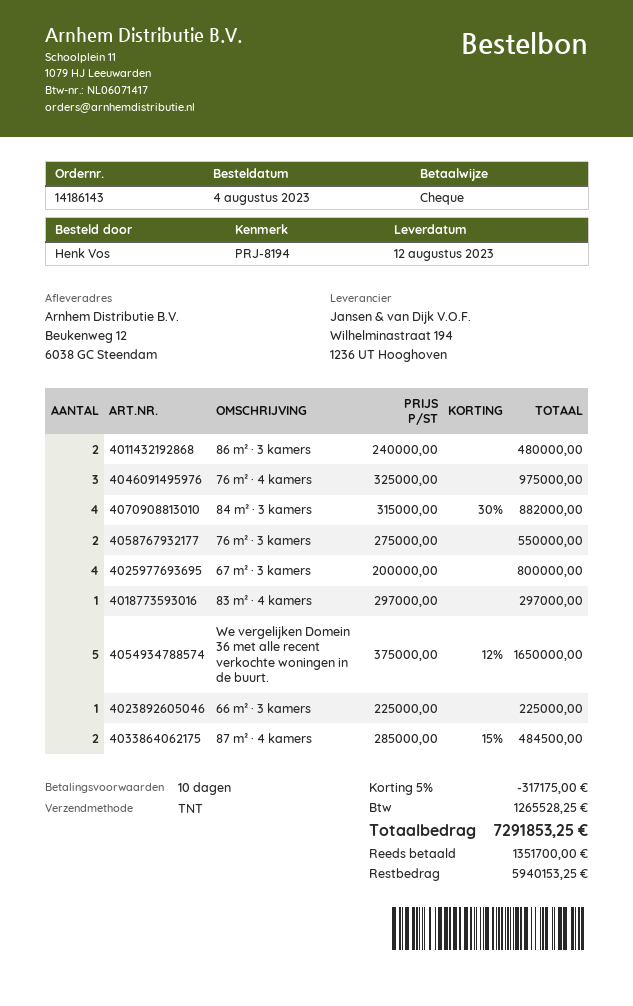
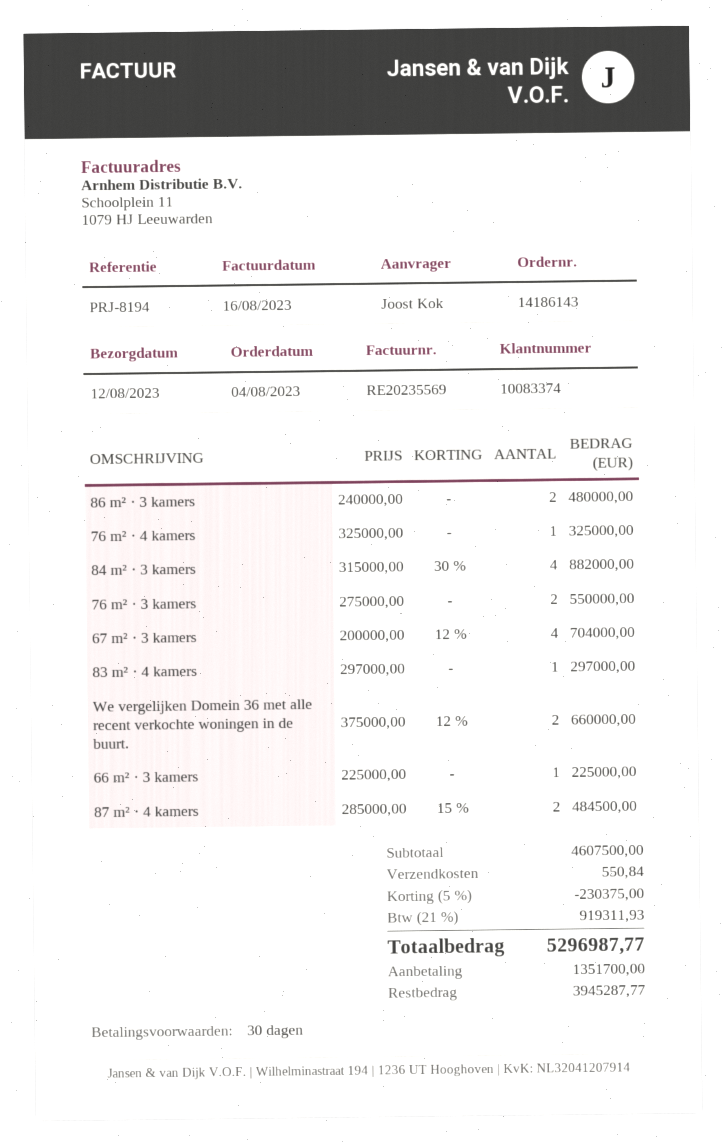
payment terms: 10 days -> 30 days
ordered by: Henk Vos -> Joost Kok
76 m² · 4 kamers: 3 x 325000.00 = 975000.00 -> 1 x 325000.00 = 325000.00
67 m² · 3 kamers: 4 x 200000.00 = 800000.00 -> 4 x 200000.00 - 12% = 704000.00
We vergelijken Domein 36 met alle recent verkochte woningen in de buurt.: 5 x 375000.00 - 12% = 1650000.00 -> 2 x 375000.00 - 12% = 660000.00
discount: 5% = 317175.00 -> 5% = 230375.00
shipping: none -> 550.84
tax: 1265528.25 -> 919311.93
total: 7291853.25 -> 5296987.77
balance: 5940153.25 -> 3945287.77

